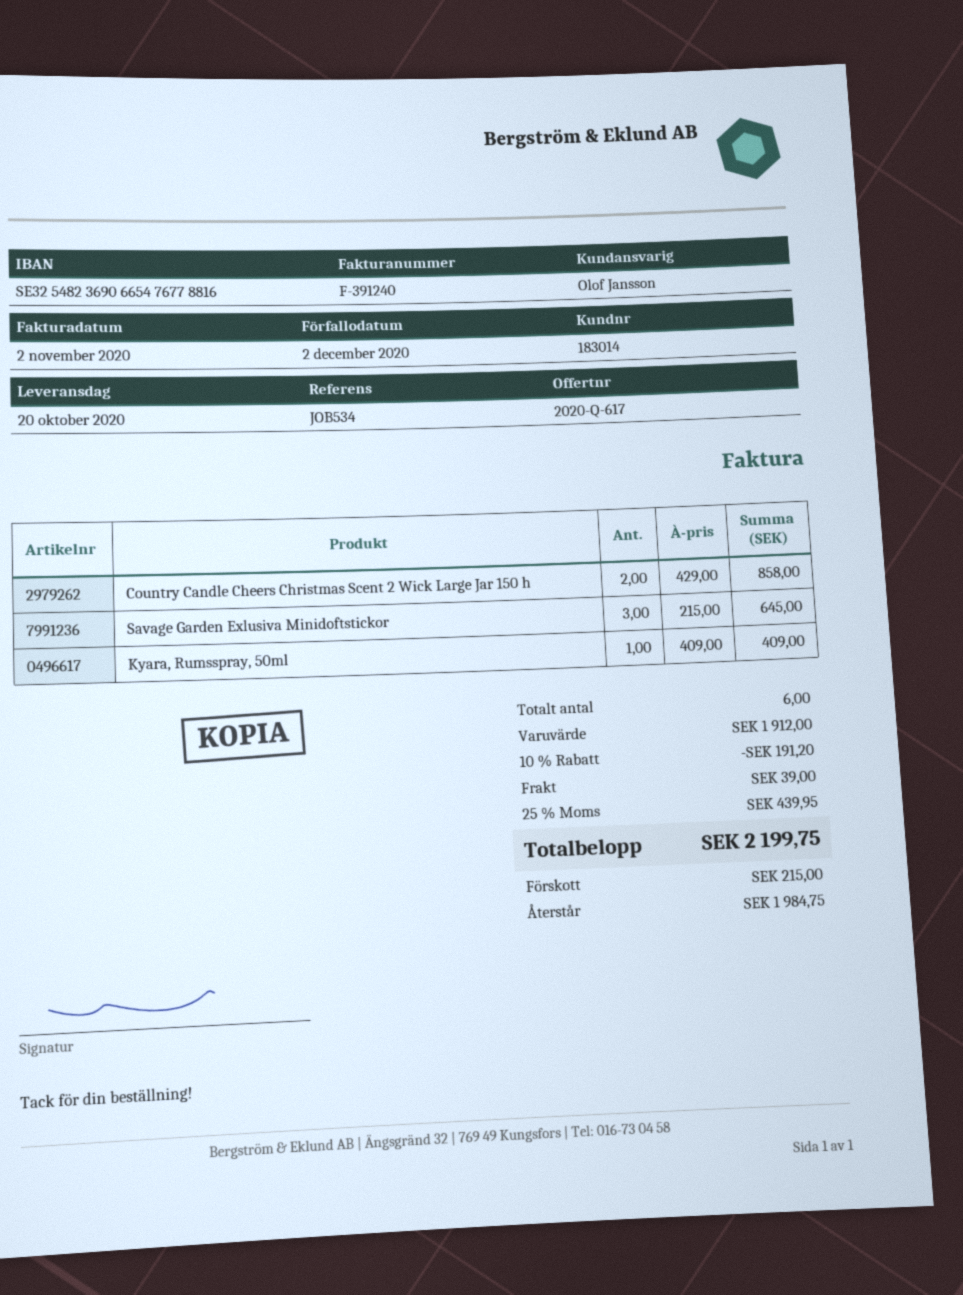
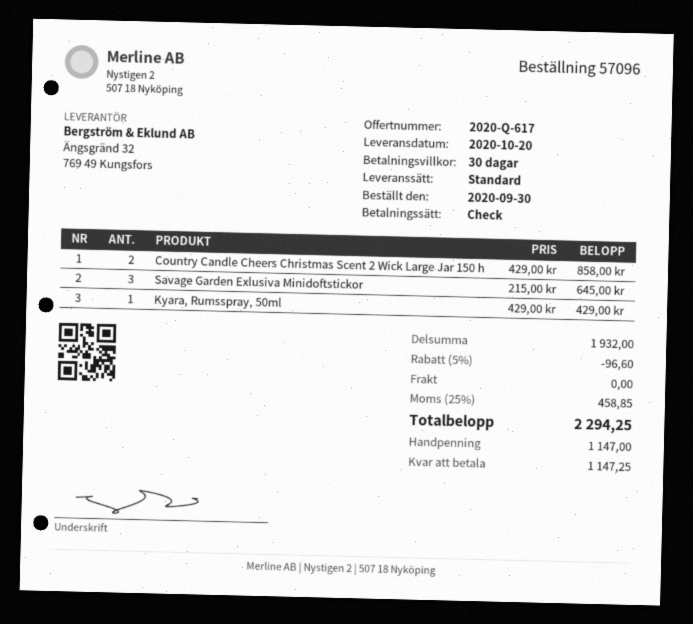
Kyara, Rumsspray, 50ml: 1 x 409.00 = 409.00 -> 1 x 429.00 = 429.00
subtotal: 1912.00 -> 1932.00
discount: 10% = 191.20 -> 5% = 96.60
shipping: 39.00 -> 0.00
tax: 25% = 439.95 -> 25% = 458.85
total: 2199.75 -> 2294.25
deposit: 215.00 -> 1147.00
balance: 1984.75 -> 1147.25

